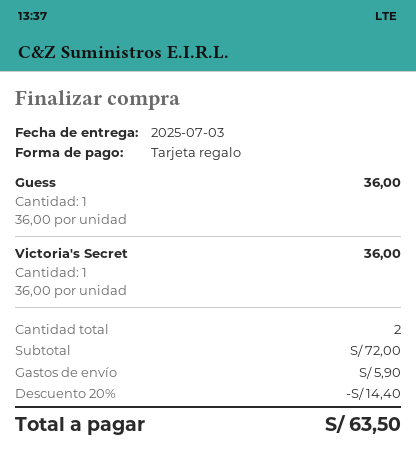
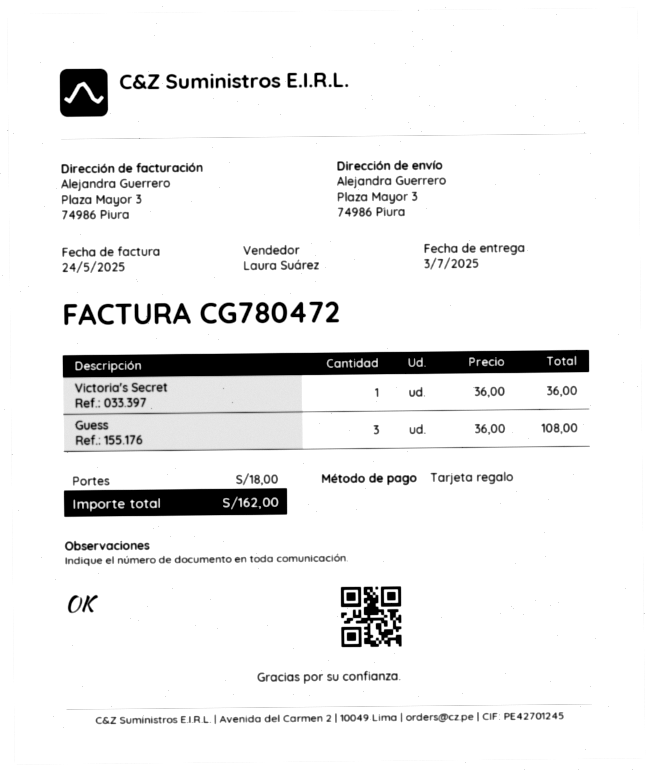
Guess: 1 x 36.00 = 36.00 -> 3 x 36.00 = 108.00
discount: 20% = 14.40 -> none
shipping: 5.90 -> 18.00
total: 63.50 -> 162.00

